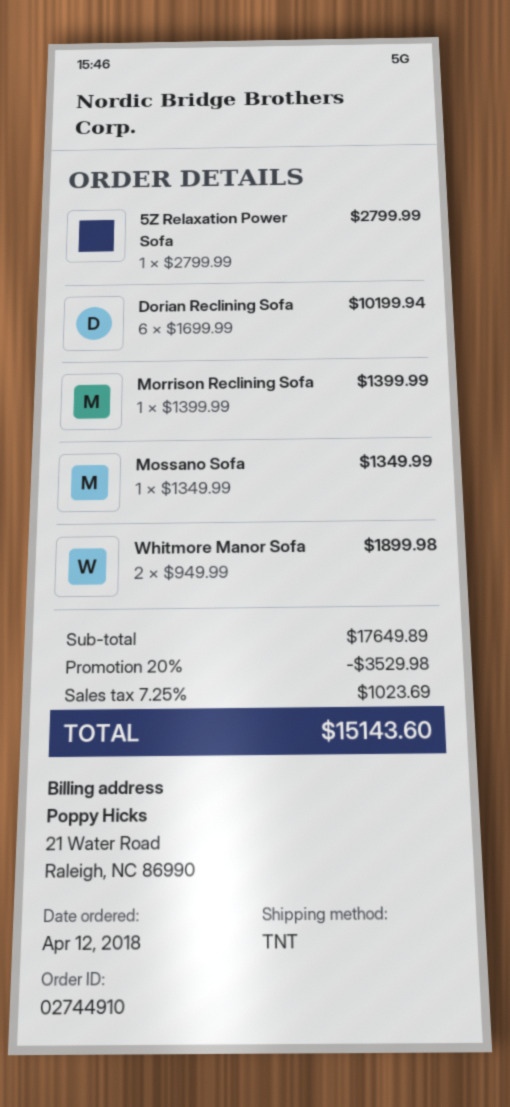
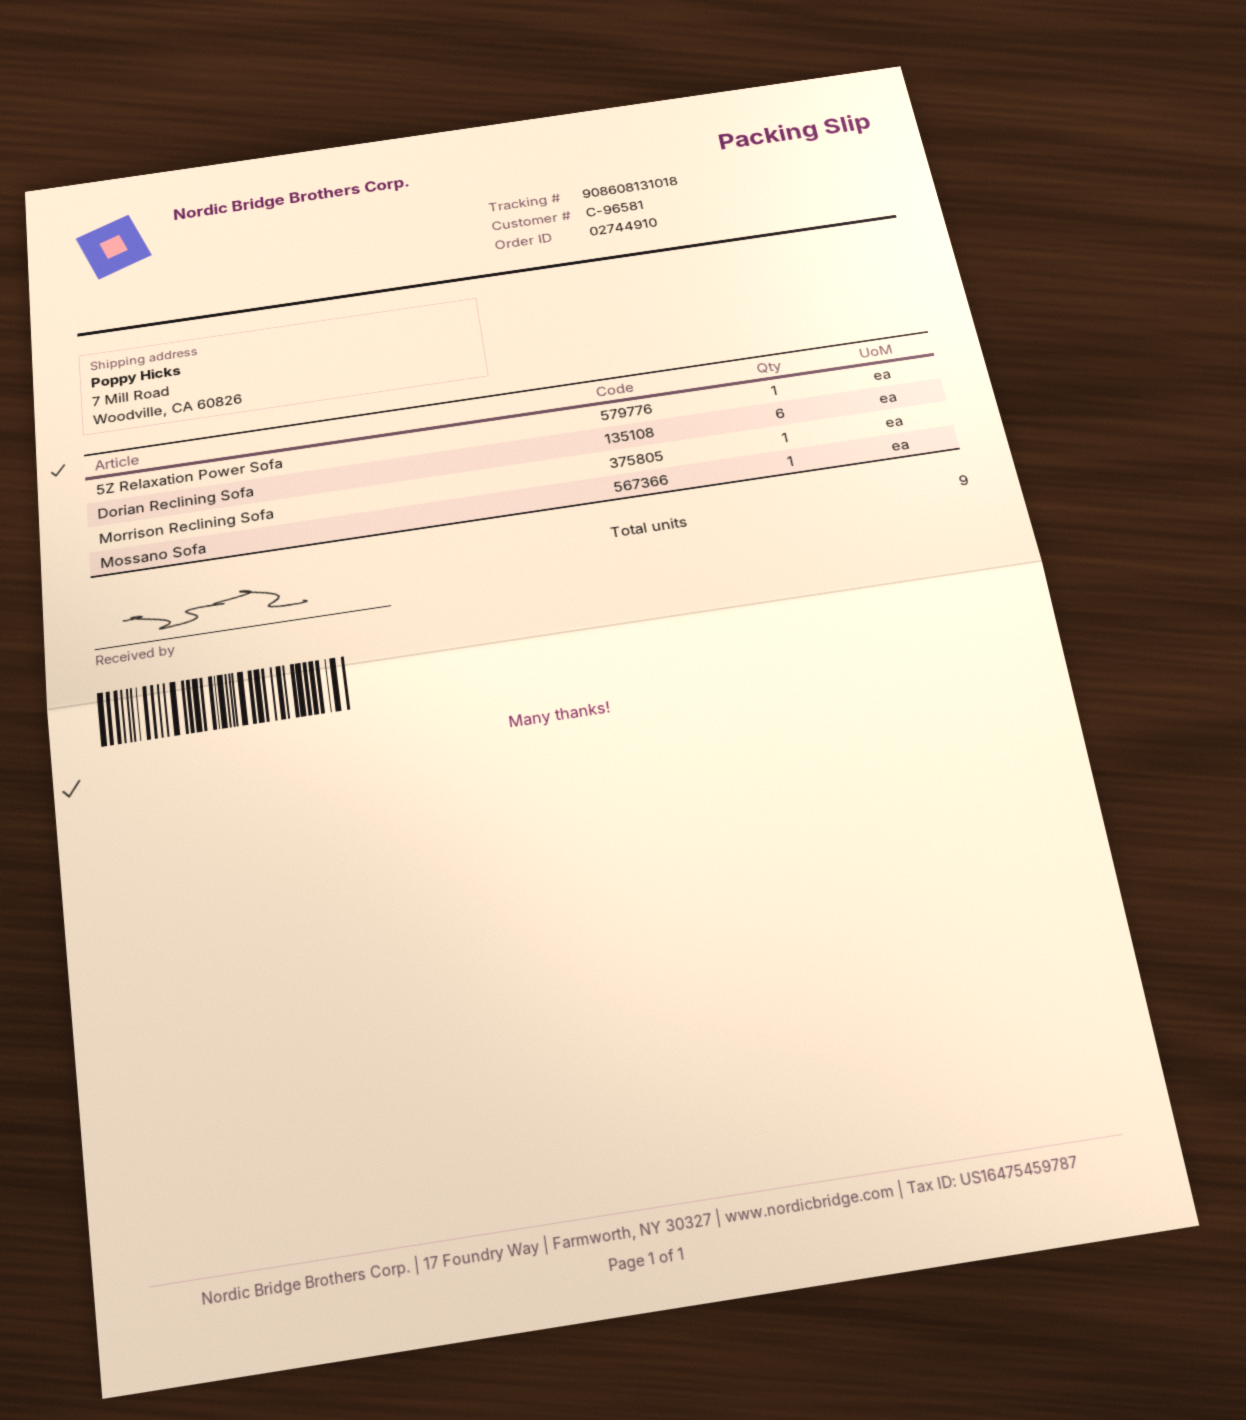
Whitmore Manor Sofa: 2 -> none

